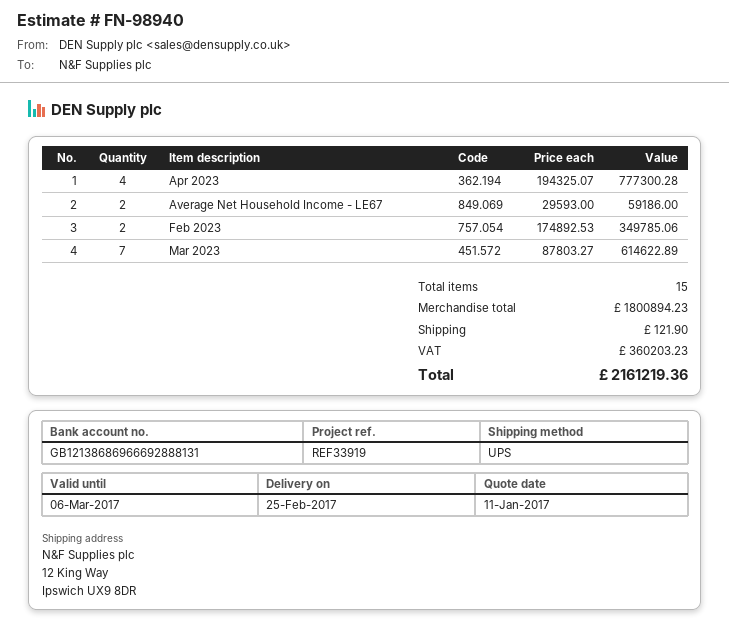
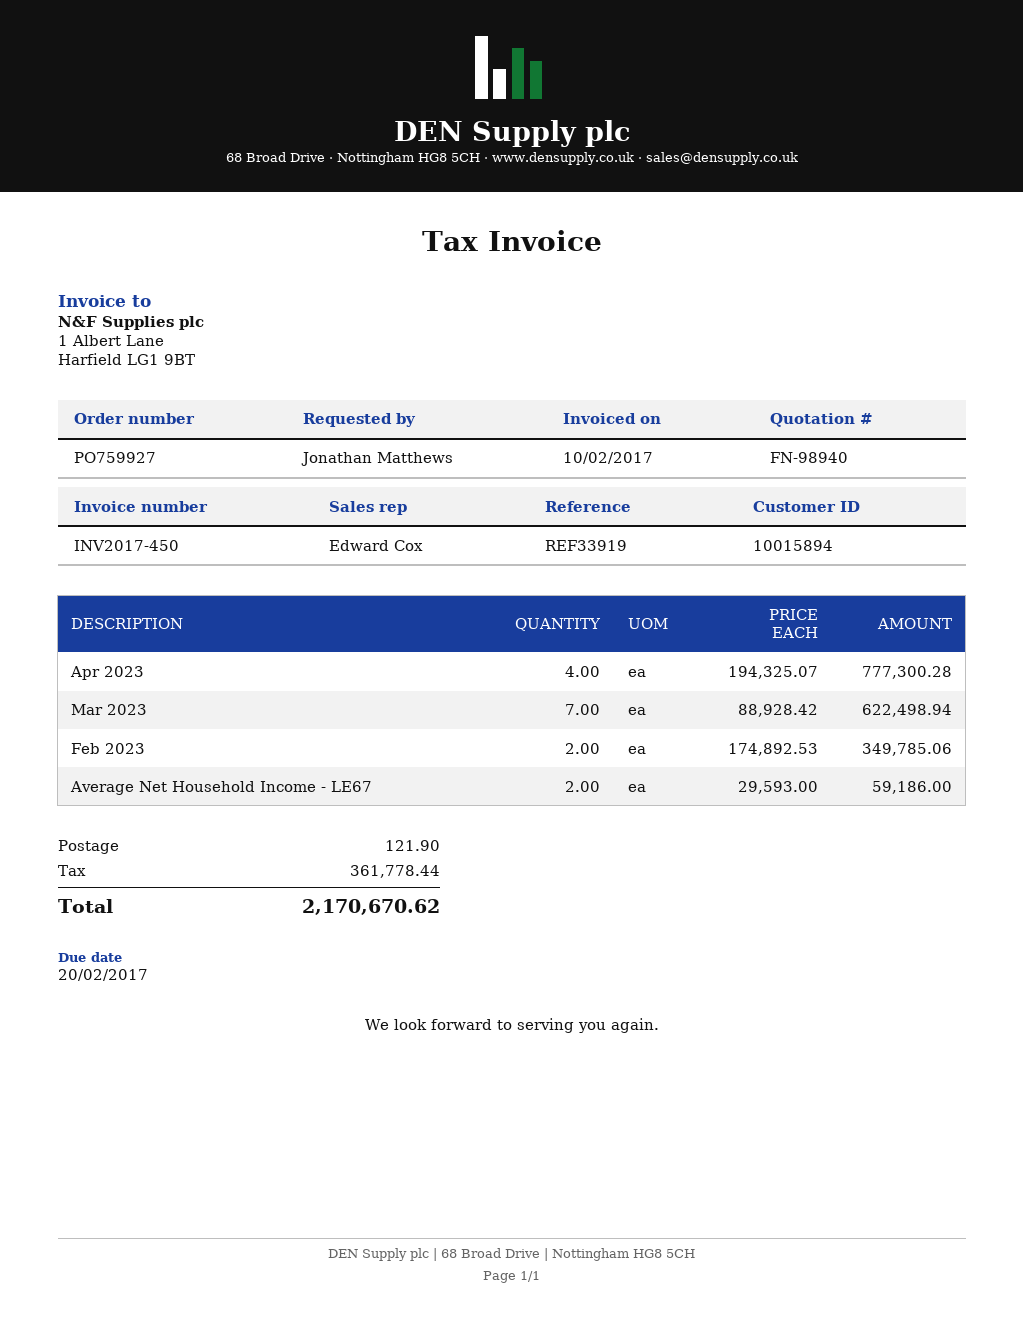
Mar 2023: 7 x 87803.27 = 614622.89 -> 7 x 88928.42 = 622498.94
tax: 360203.23 -> 361778.44
total: 2161219.36 -> 2170670.62

